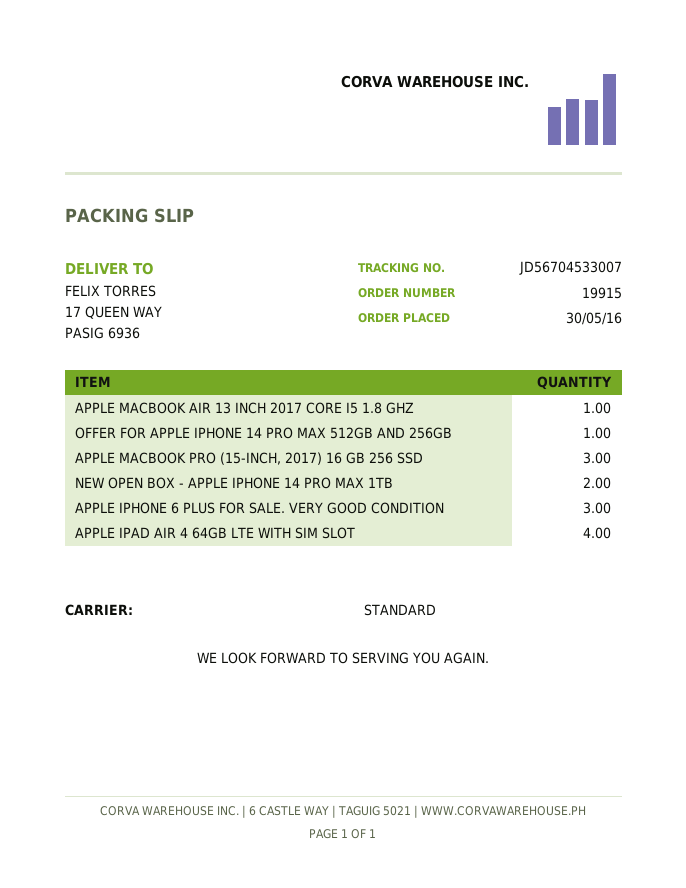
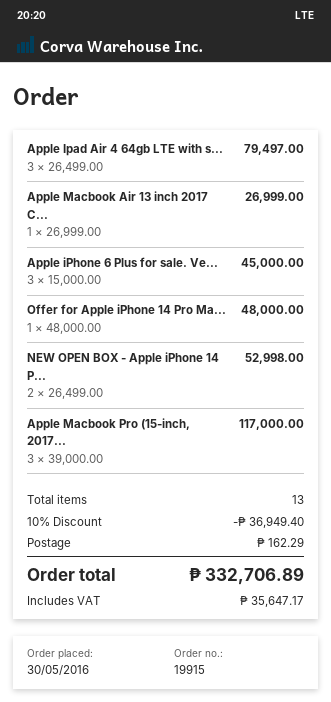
APPLE IPAD AIR 4 64GB LTE WITH SIM SLOT: 4 -> 3

